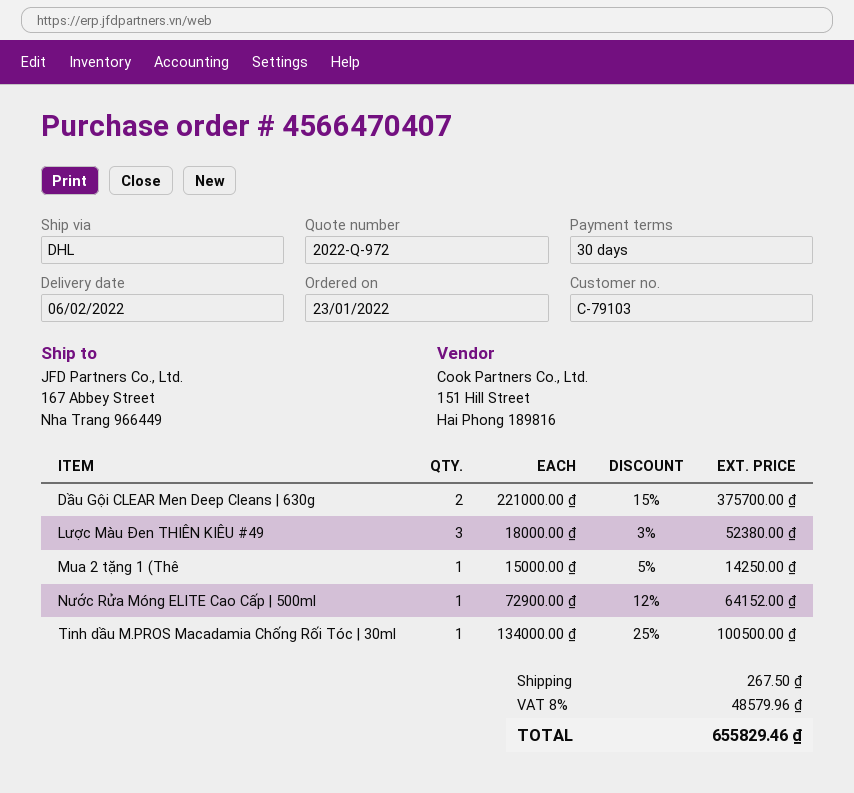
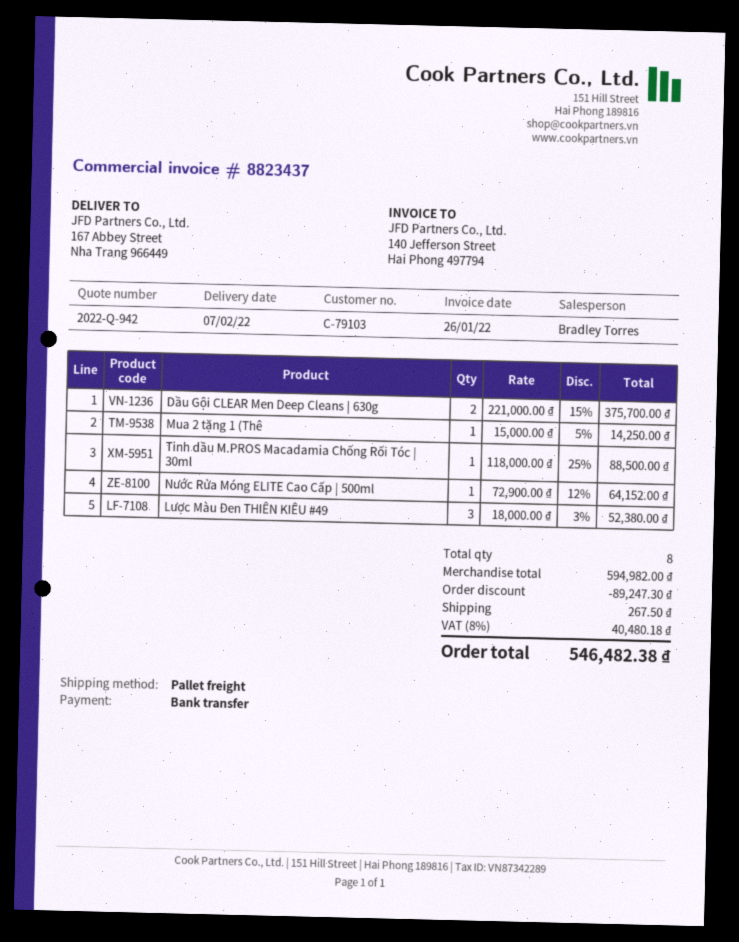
quote number: 2022-Q-972 -> 2022-Q-942
delivery date: 2022-02-06 -> 2022-02-07
shipping method: DHL -> pallet freight
Tinh dầu M.PROS Macadamia Chống Rối Tóc | 30ml: 1 x 134000.00 - 25% = 100500.00 -> 1 x 118000.00 - 25% = 88500.00
discount: none -> 89247.30
tax: 8% = 48579.96 -> 8% = 40480.18
total: 655829.46 -> 546482.38

